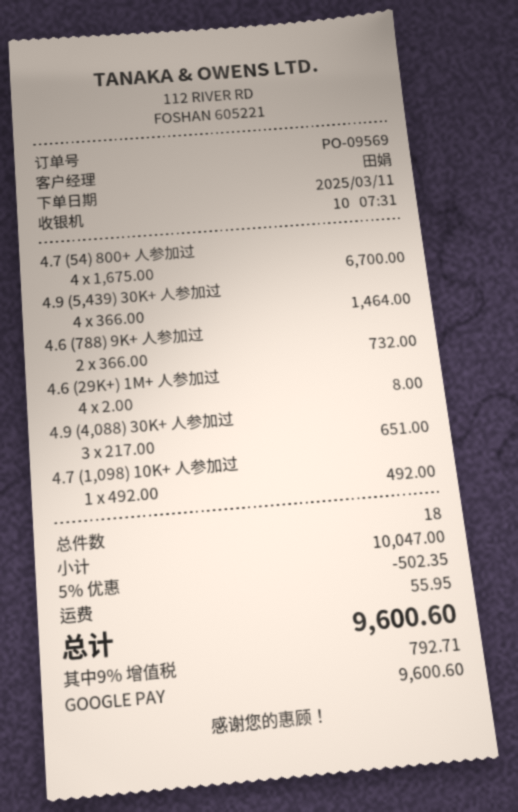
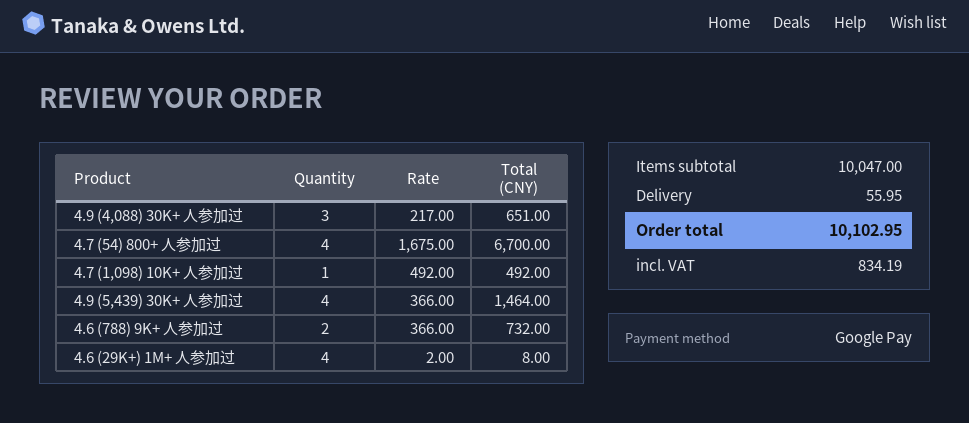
discount: 5% = 502.35 -> none
tax: 792.71 -> 834.19
total: 9600.60 -> 10102.95

